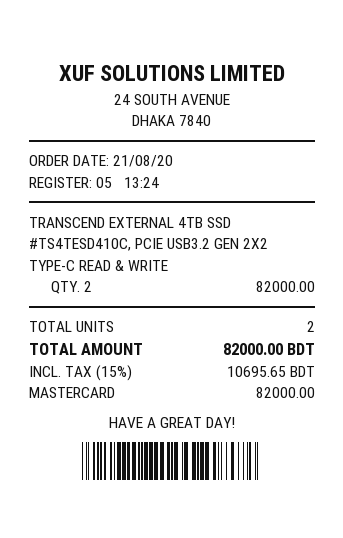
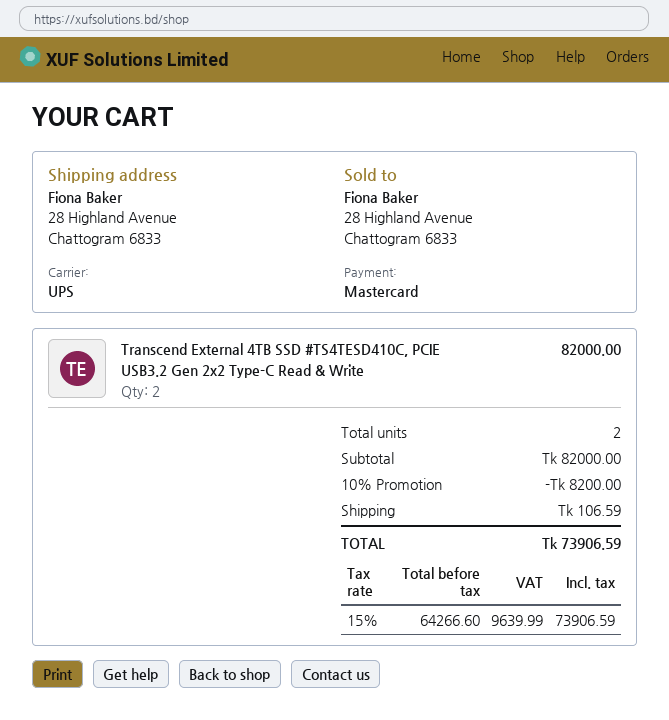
discount: none -> 10% = 8200.00
shipping: none -> 106.59
tax: 15% = 10695.65 -> 15% = 9639.99
total: 82000.00 -> 73906.59

